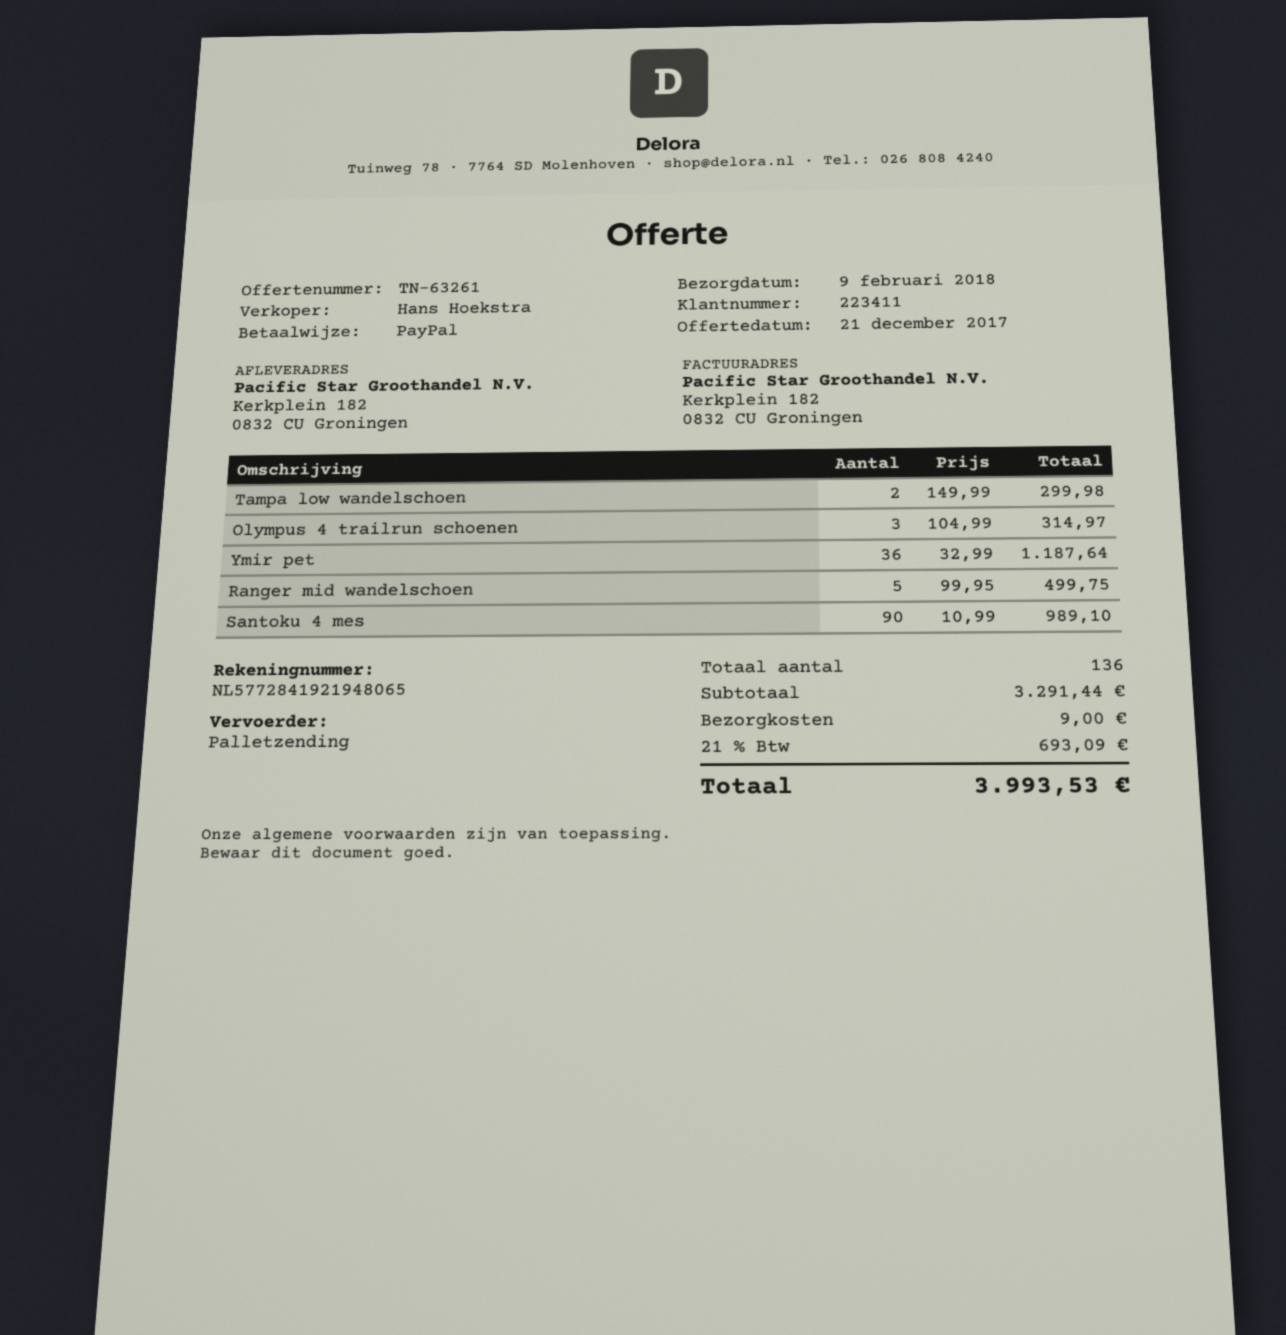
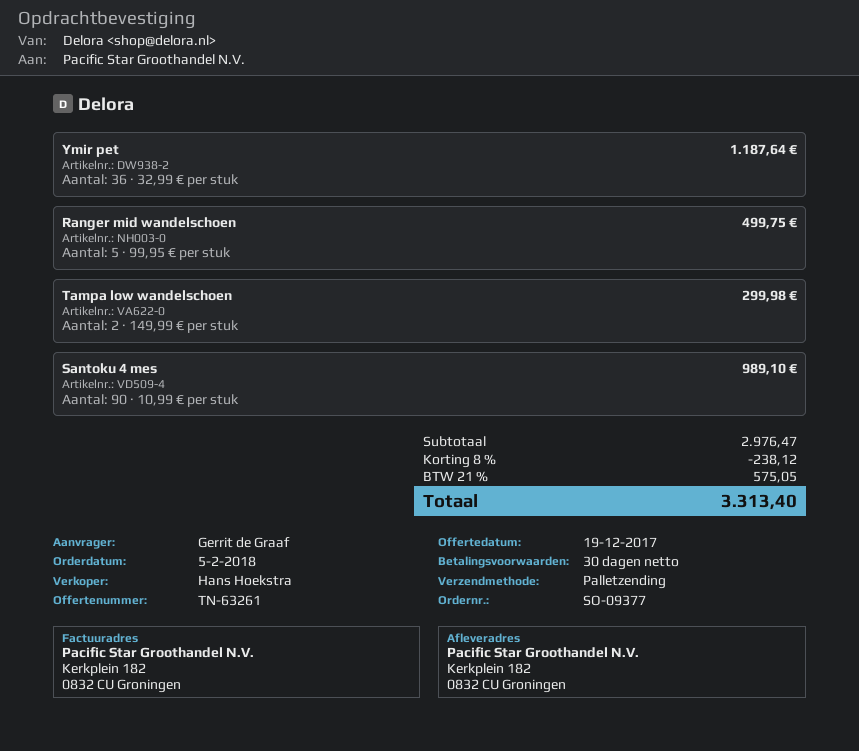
quote date: 2017-12-21 -> 2017-12-19
Olympus 4 trailrun schoenen: 3 x 104.99 = 314.97 -> none
subtotal: 3291.44 -> 2976.47
discount: none -> 8% = 238.12
shipping: 9.00 -> none
tax: 21% = 693.09 -> 21% = 575.05
total: 3993.53 -> 3313.40

